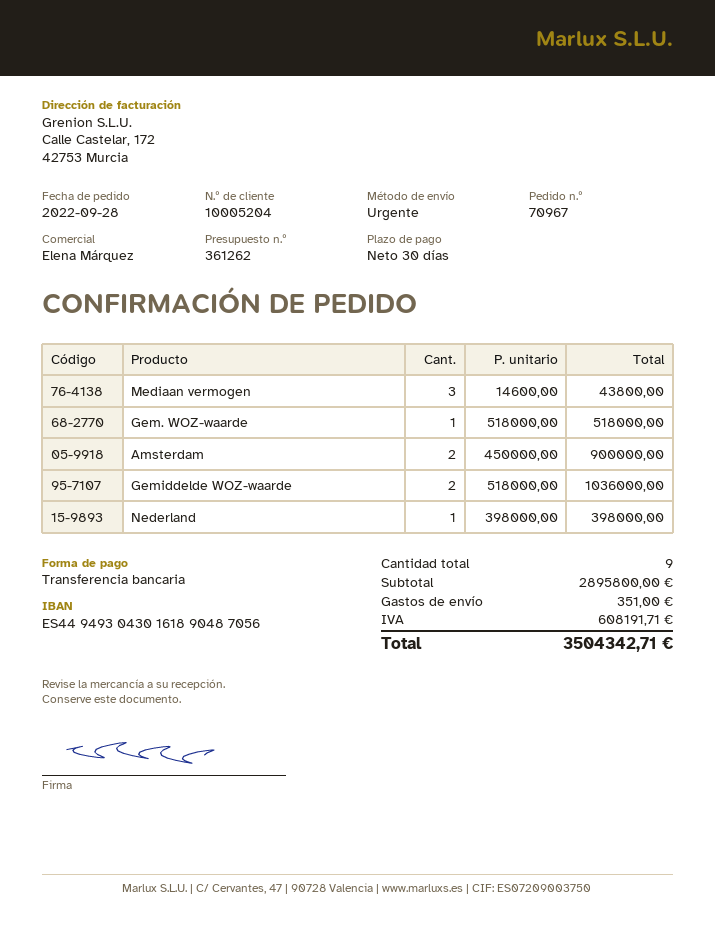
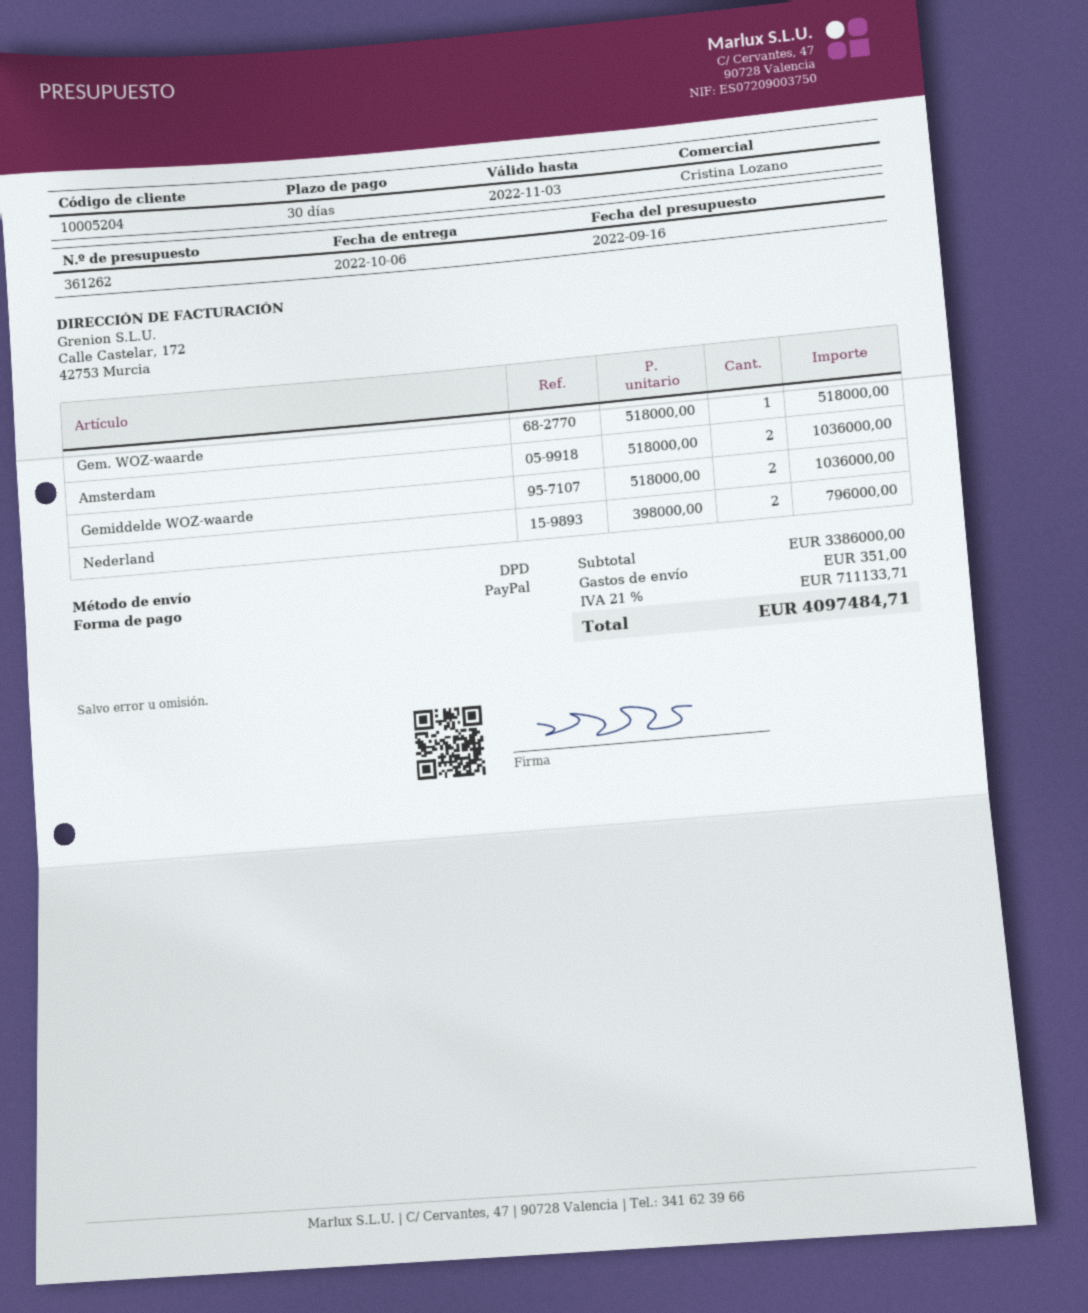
sales rep: Elena Márquez -> Cristina Lozano
payment method: bank transfer -> PayPal
shipping method: express -> DPD
Mediaan vermogen: 3 x 14600.00 = 43800.00 -> none
Amsterdam: 2 x 450000.00 = 900000.00 -> 2 x 518000.00 = 1036000.00
Nederland: 1 x 398000.00 = 398000.00 -> 2 x 398000.00 = 796000.00
subtotal: 2895800.00 -> 3386000.00
tax: 608191.71 -> 711133.71
total: 3504342.71 -> 4097484.71

